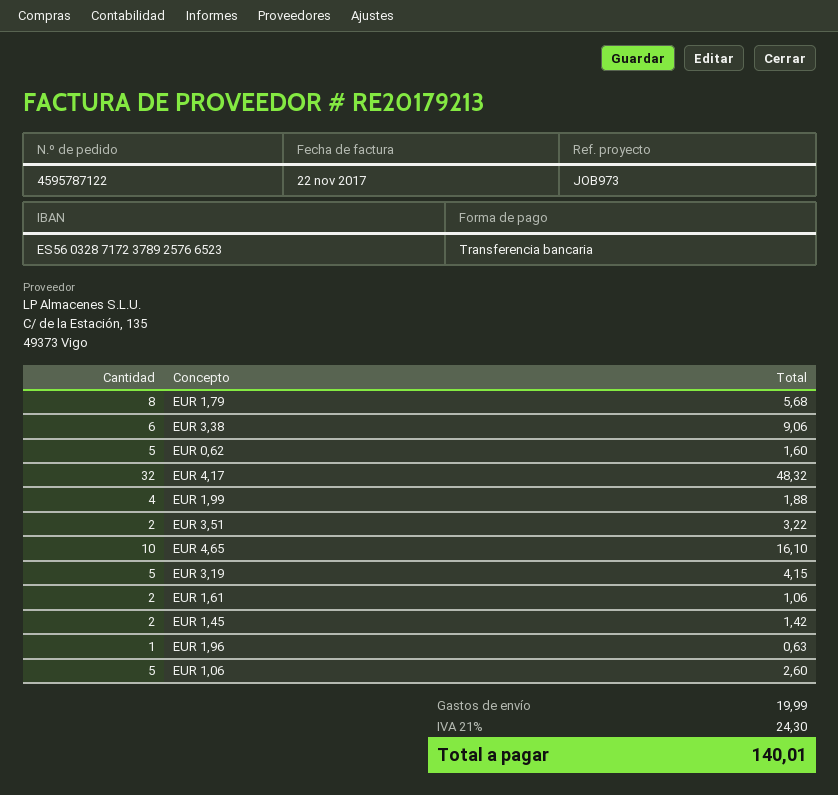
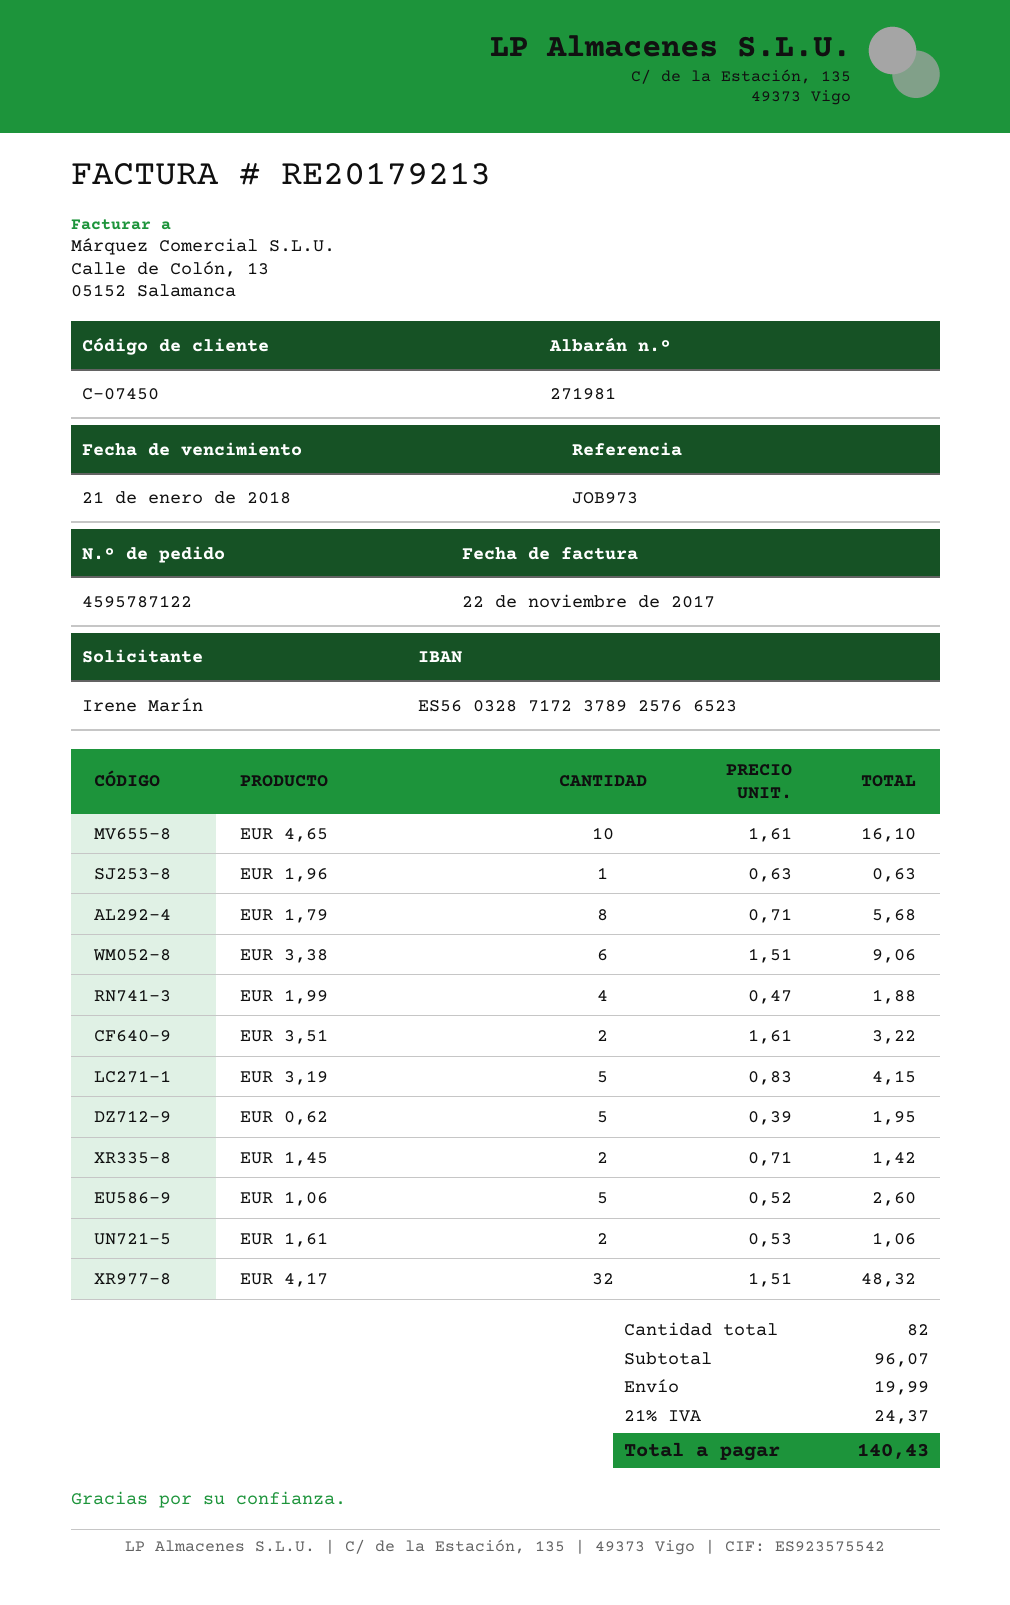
EUR 0,62: 5 for 1.60 -> 5 for 1.95
tax: 21% = 24.30 -> 21% = 24.37
total: 140.01 -> 140.43

